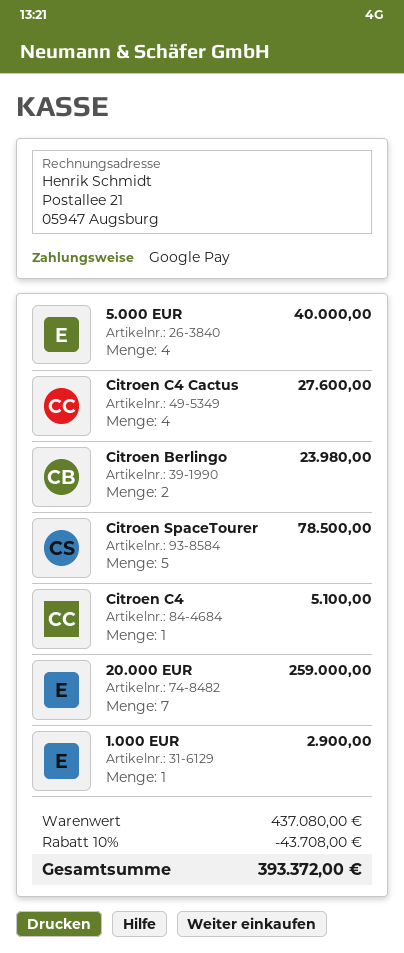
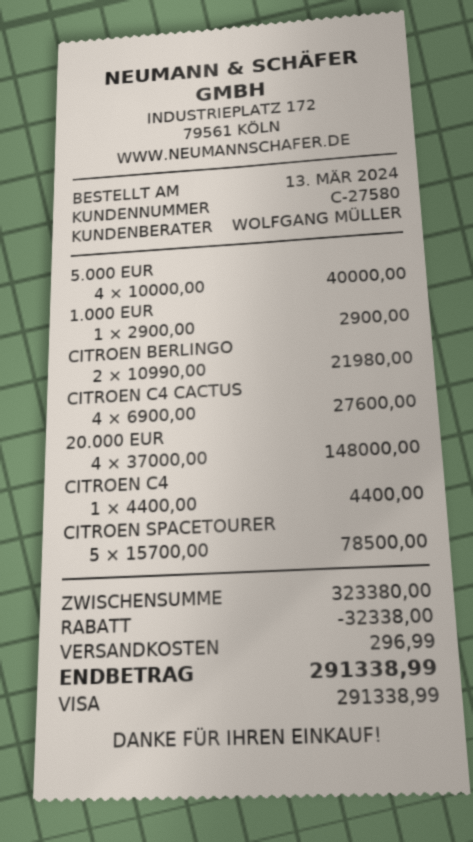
payment method: Google Pay -> Visa
Citroen Berlingo: 2 for 23980.00 -> 2 for 21980.00
Citroen C4: 1 for 5100.00 -> 1 for 4400.00
20.000 EUR: 7 for 259000.00 -> 4 for 148000.00
subtotal: 437080.00 -> 323380.00
discount: 43708.00 -> 32338.00
shipping: none -> 296.99
total: 393372.00 -> 291338.99

